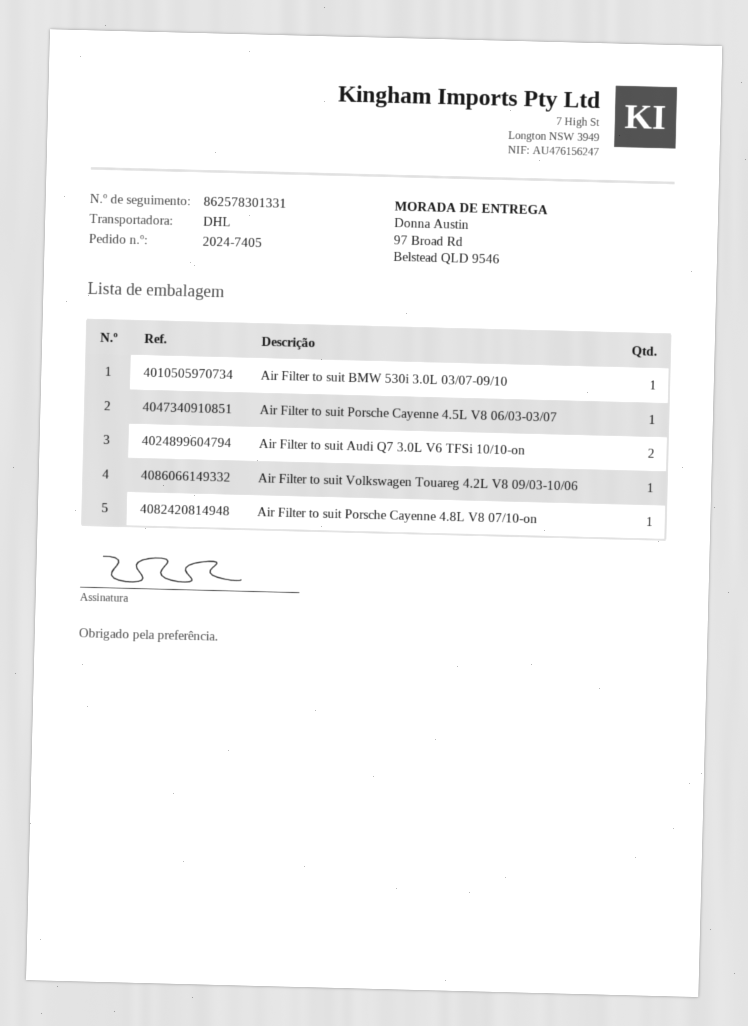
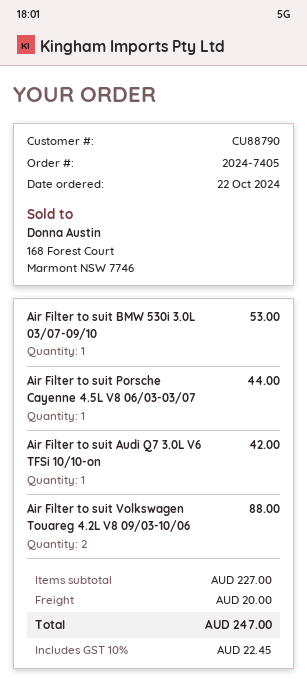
Air Filter to suit Audi Q7 3.0L V6 TFSi 10/10-on: 2 -> 1
Air Filter to suit Volkswagen Touareg 4.2L V8 09/03-10/06: 1 -> 2
Air Filter to suit Porsche Cayenne 4.8L V8 07/10-on: 1 -> none

